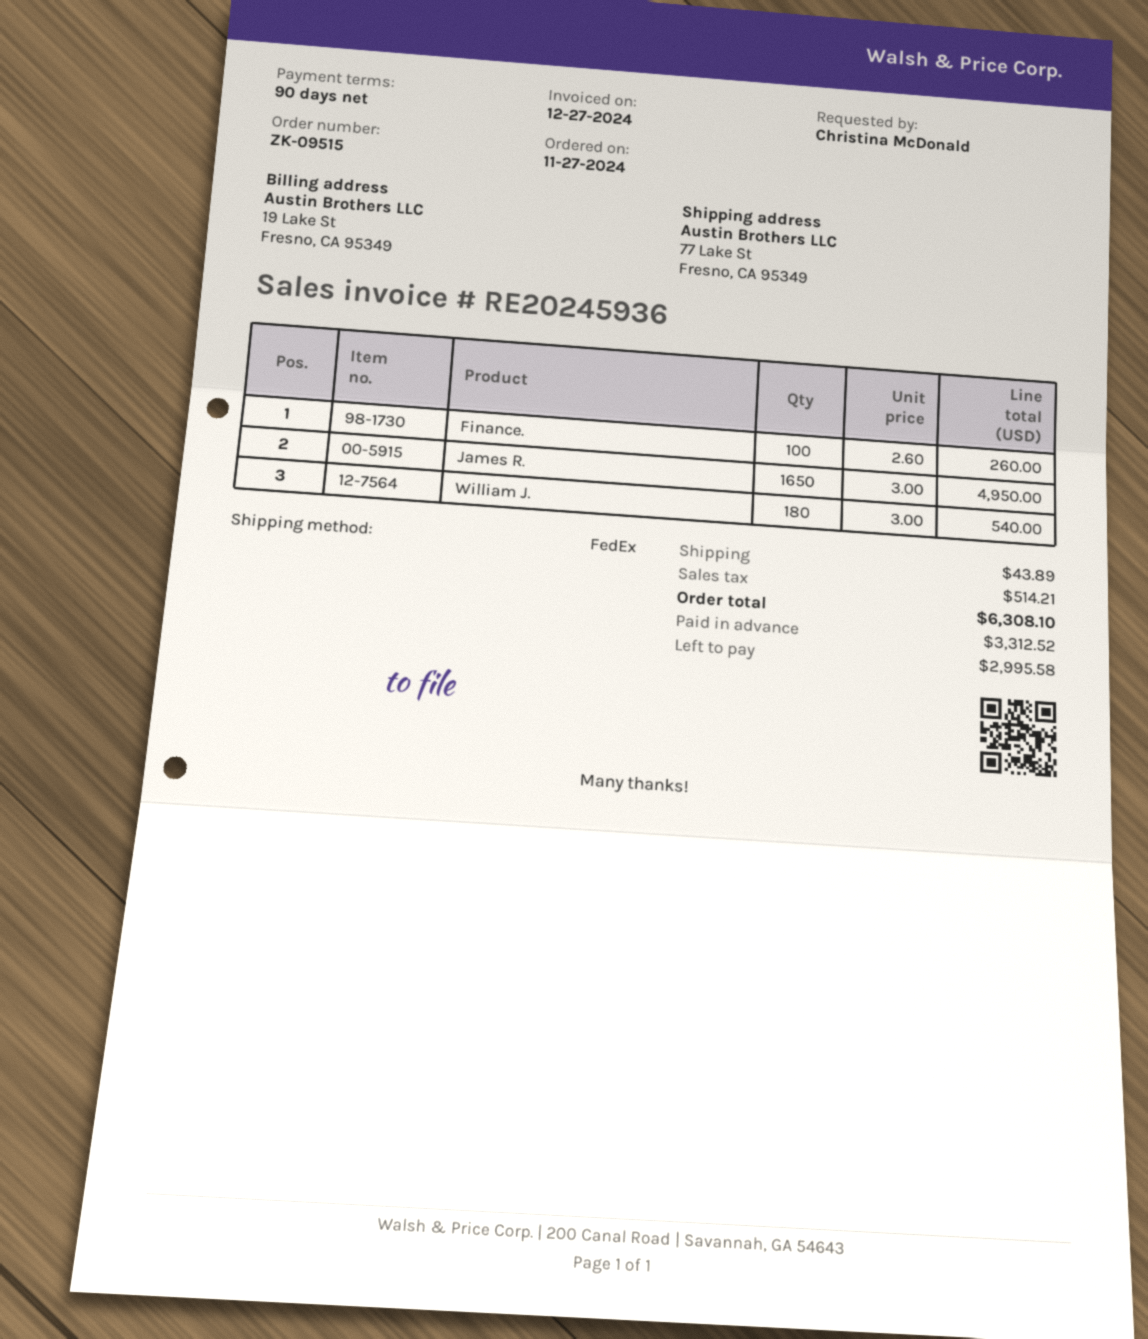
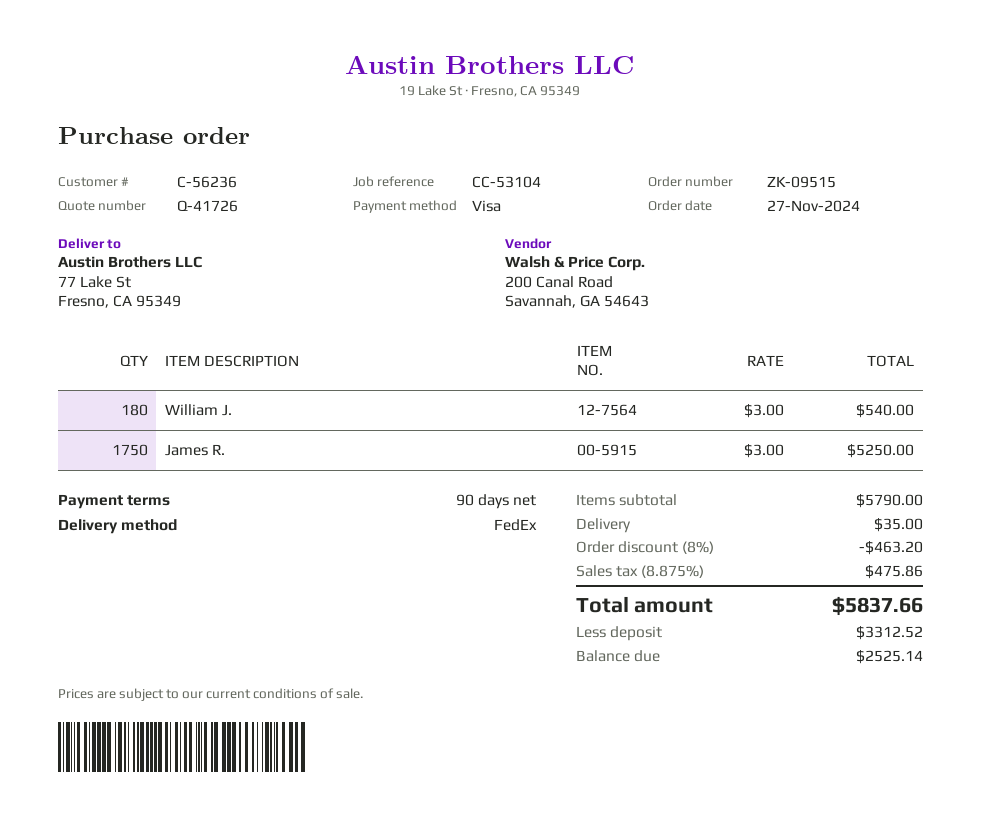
Finance.: 100 x 2.60 = 260.00 -> none
James R.: 1650 x 3.00 = 4950.00 -> 1750 x 3.00 = 5250.00
discount: none -> 8% = 463.20
shipping: 43.89 -> 35.00
tax: 514.21 -> 475.86
total: 6308.10 -> 5837.66
balance: 2995.58 -> 2525.14

